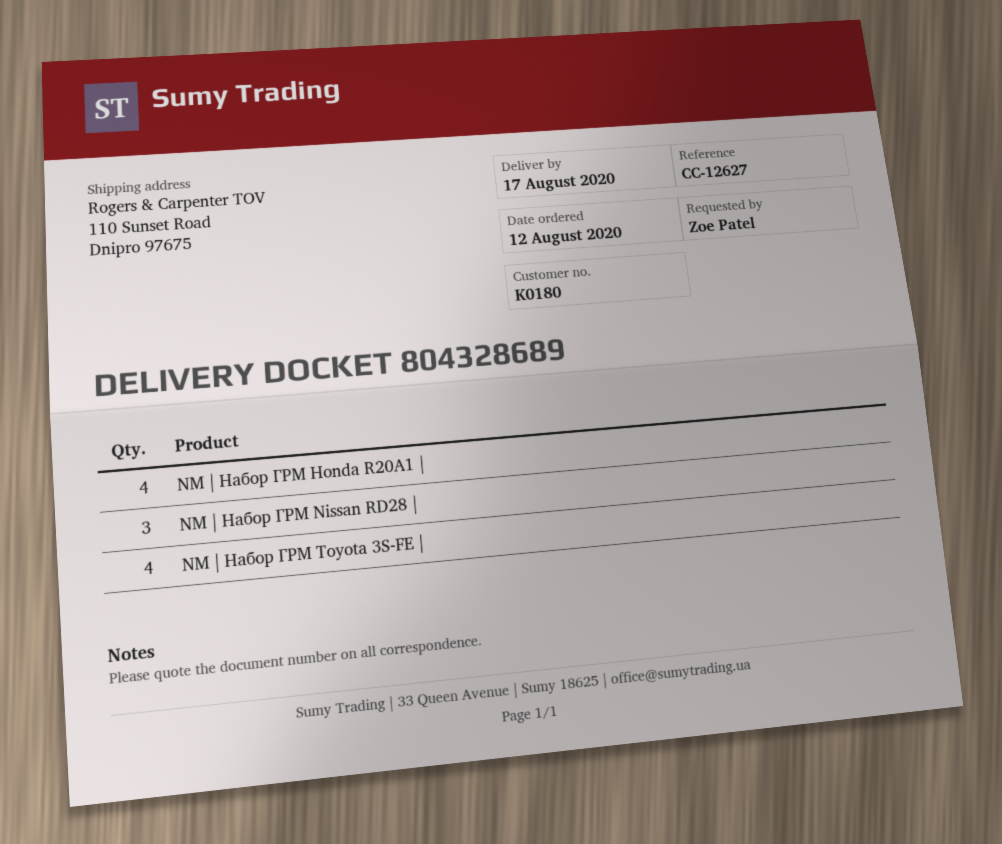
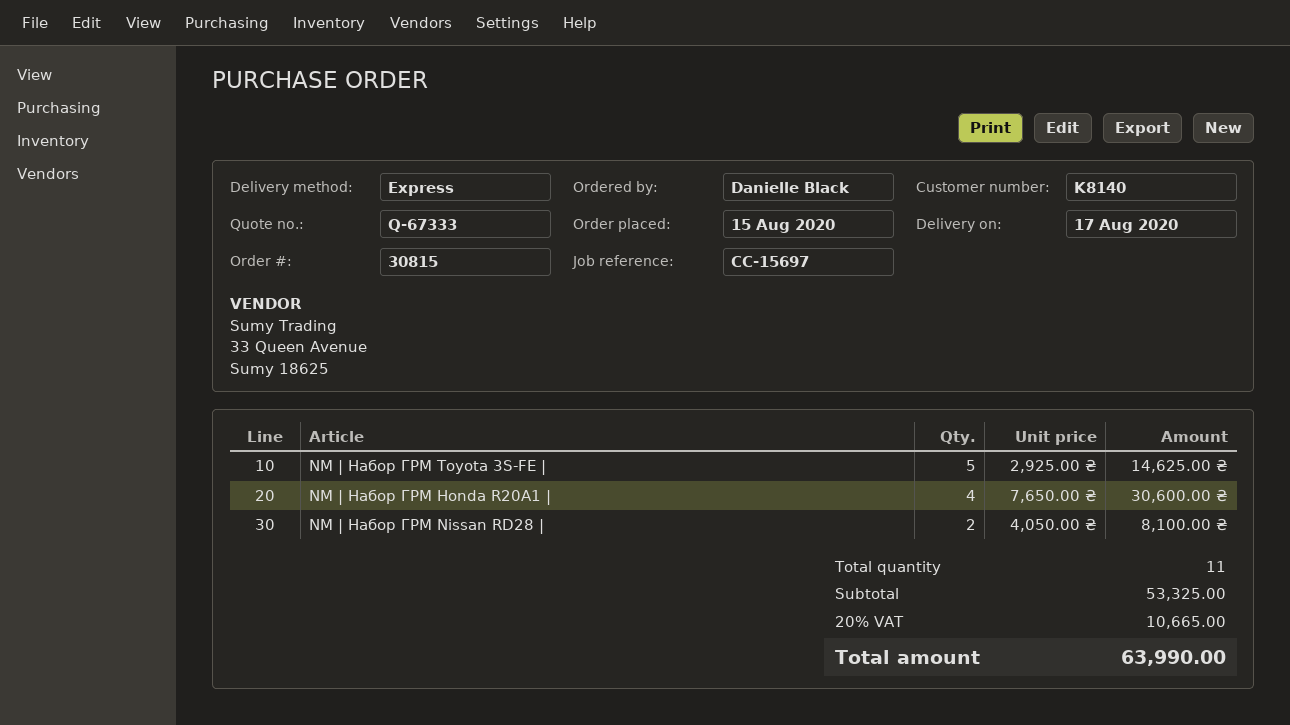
order date: 2020-08-12 -> 2020-08-15
customer number: K0180 -> K8140
reference: CC-12627 -> CC-15697
ordered by: Zoe Patel -> Danielle Black
NM | Набор ГРМ Nissan RD28 |: 3 -> 2
NM | Набор ГРМ Toyota 3S-FE |: 4 -> 5

